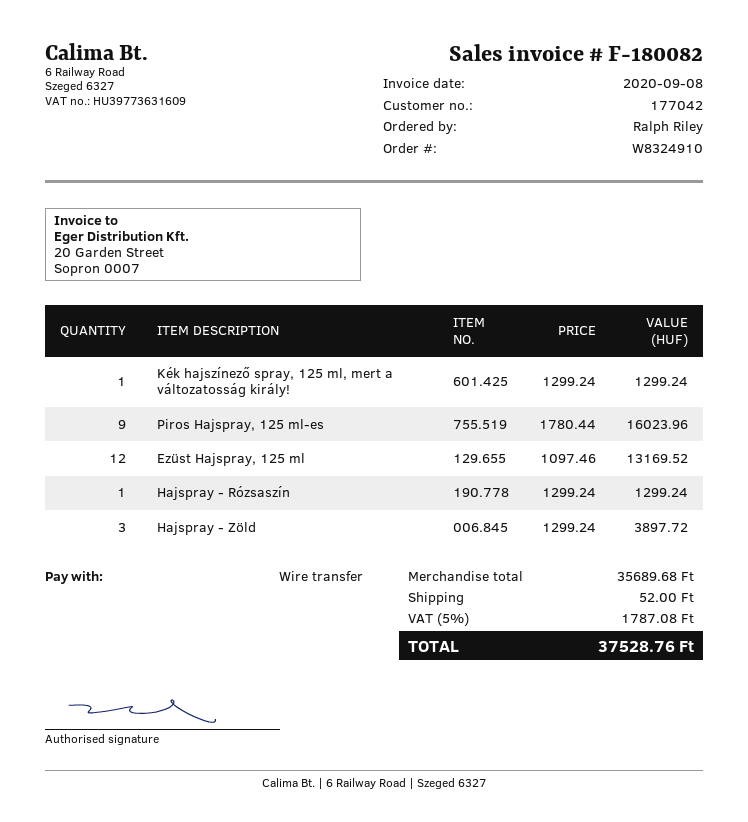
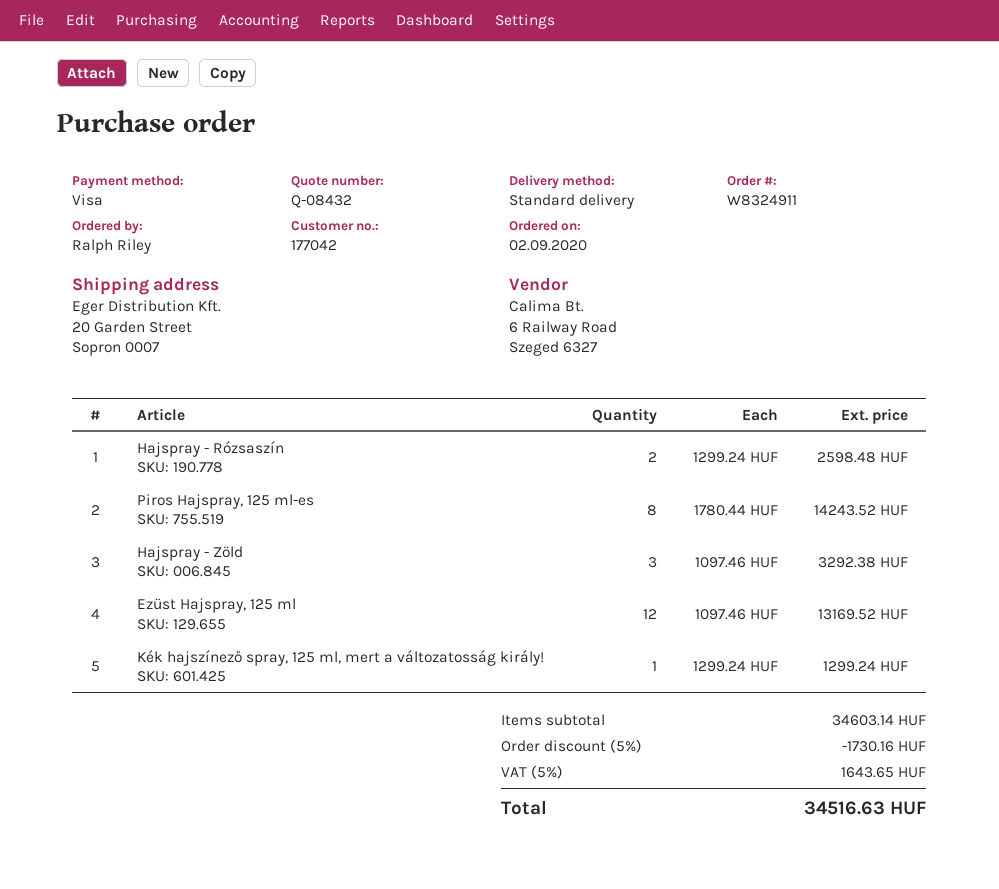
order number: W8324910 -> W8324911
payment method: bank transfer -> Visa
Piros Hajspray, 125 ml-es: 9 x 1780.44 = 16023.96 -> 8 x 1780.44 = 14243.52
Hajspray - Rózsaszín: 1 x 1299.24 = 1299.24 -> 2 x 1299.24 = 2598.48
Hajspray - Zöld: 3 x 1299.24 = 3897.72 -> 3 x 1097.46 = 3292.38
subtotal: 35689.68 -> 34603.14
discount: none -> 5% = 1730.16
shipping: 52.00 -> none
tax: 5% = 1787.08 -> 5% = 1643.65
total: 37528.76 -> 34516.63

